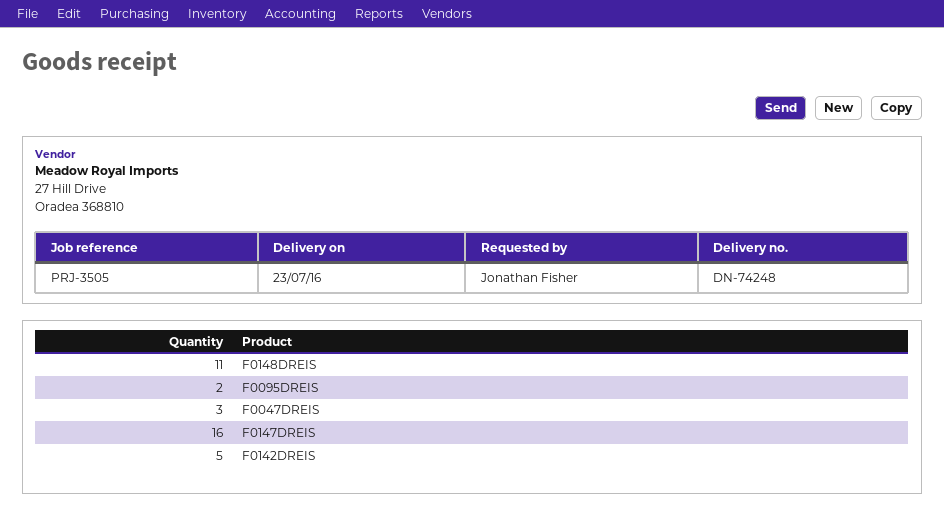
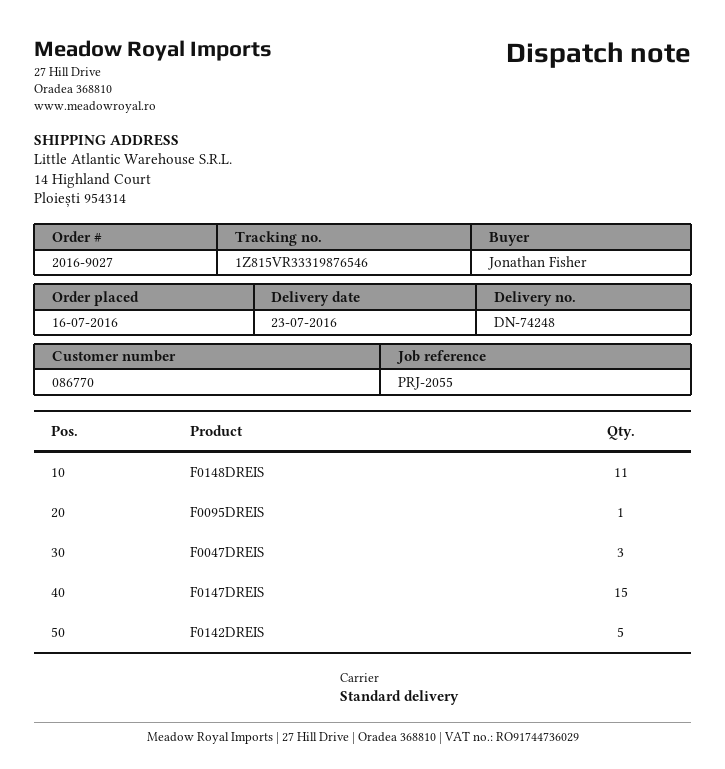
reference: PRJ-3505 -> PRJ-2055
F0095DREIS: 2 -> 1
F0147DREIS: 16 -> 15

